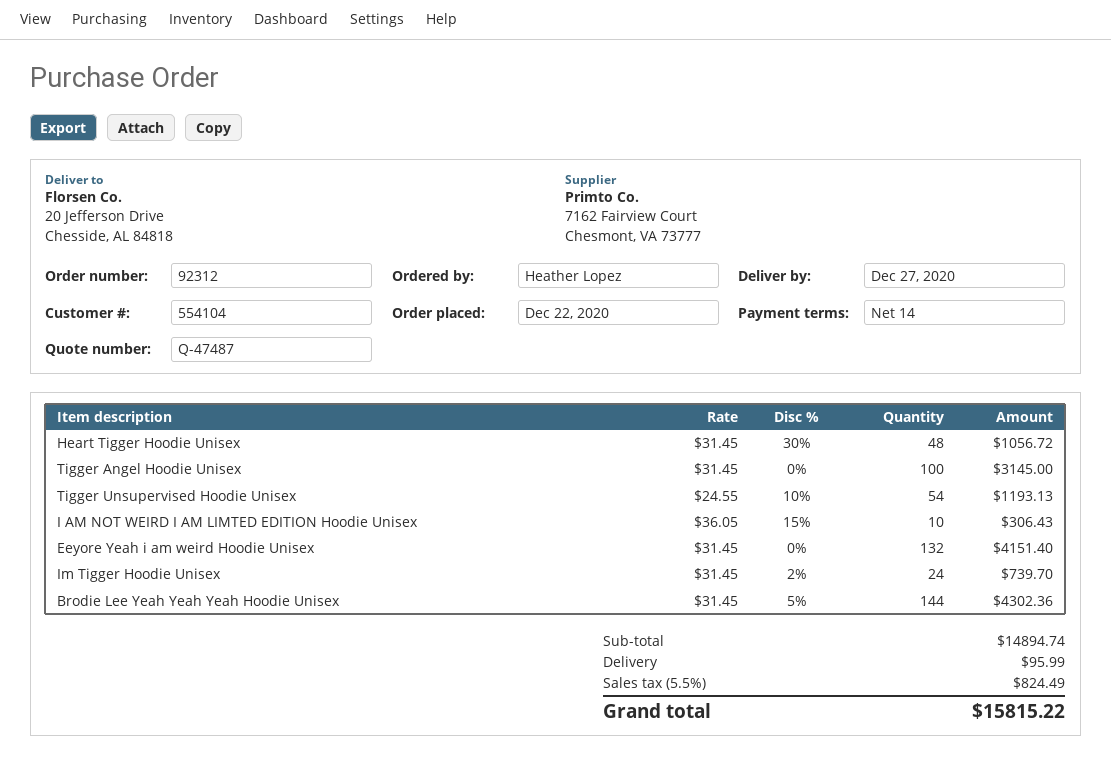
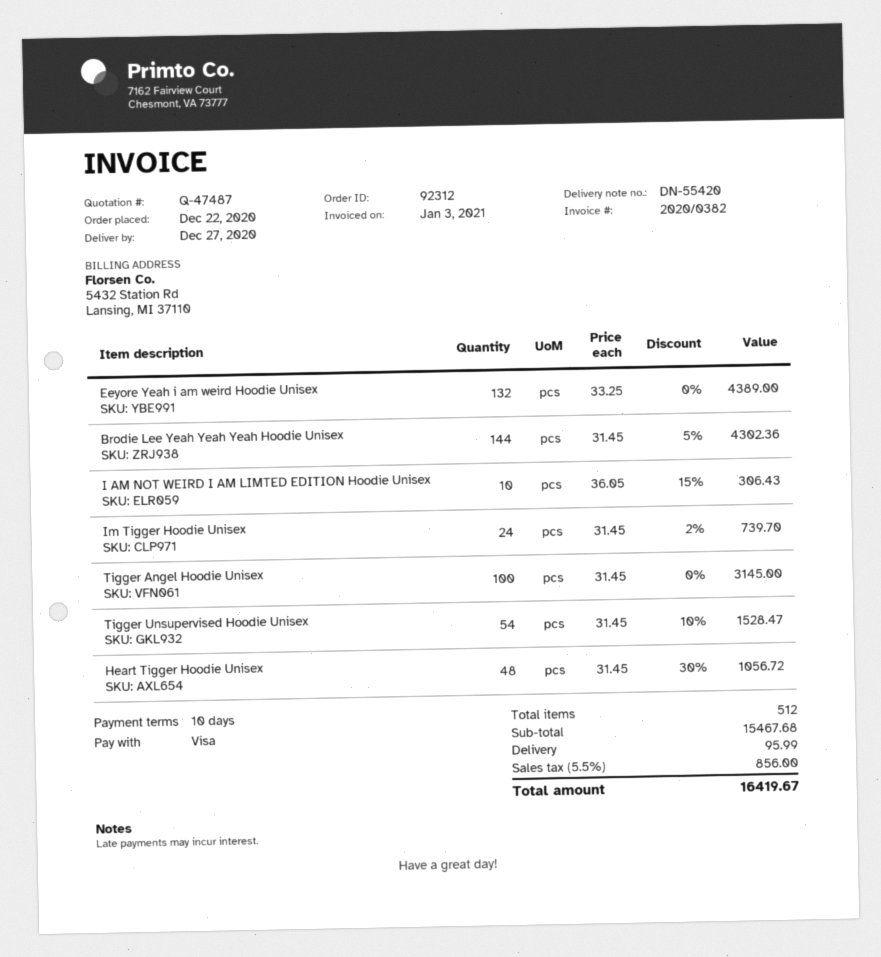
payment terms: 14 days -> 10 days
Tigger Unsupervised Hoodie Unisex: 54 x 24.55 - 10% = 1193.13 -> 54 x 31.45 - 10% = 1528.47
Eeyore Yeah i am weird Hoodie Unisex: 132 x 31.45 = 4151.40 -> 132 x 33.25 = 4389.00
subtotal: 14894.74 -> 15467.68
tax: 5.5% = 824.49 -> 5.5% = 856.00
total: 15815.22 -> 16419.67

